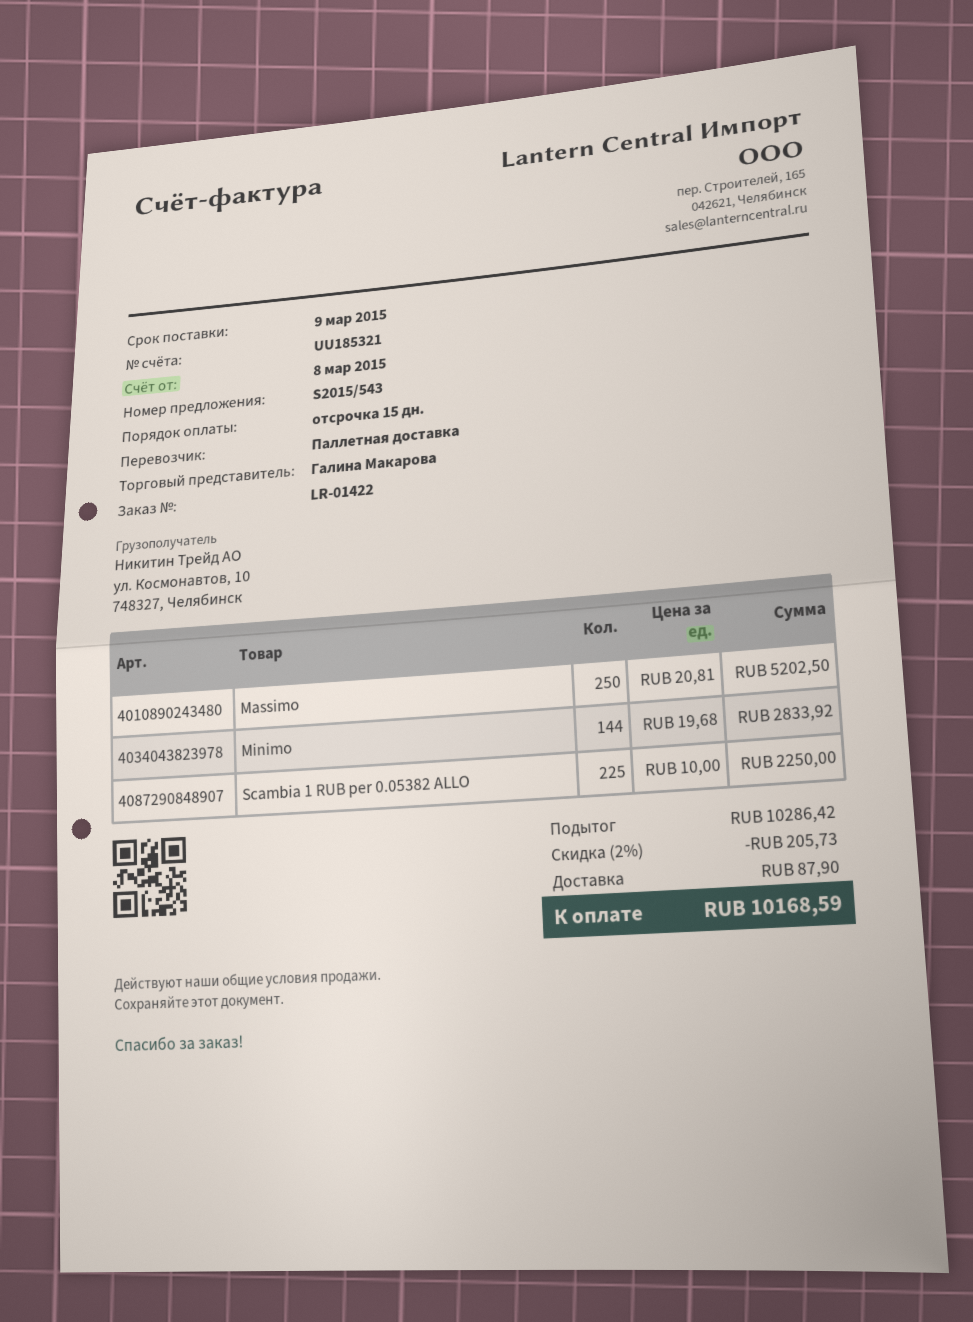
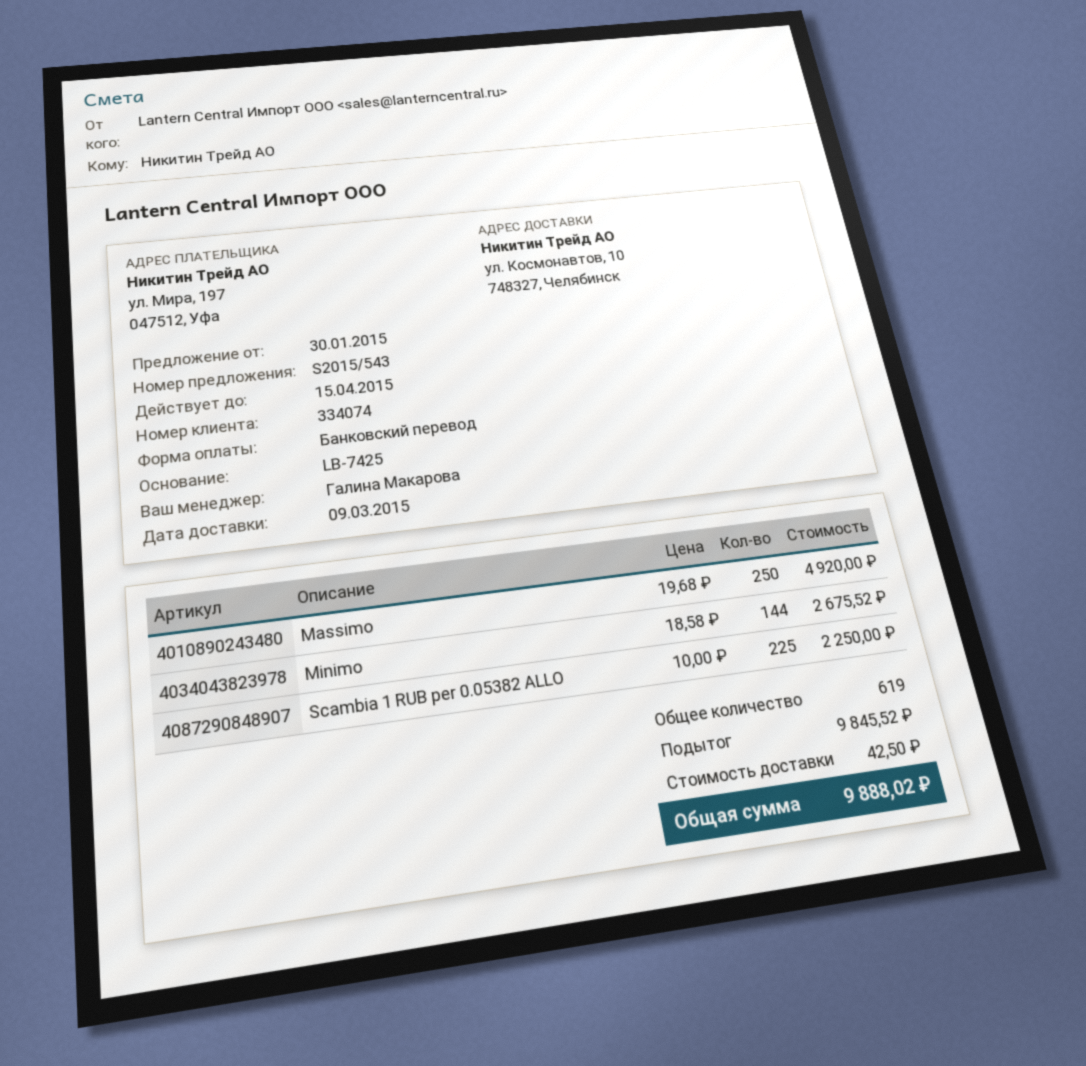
Massimo: 250 x 20.81 = 5202.50 -> 250 x 19.68 = 4920.00
Minimo: 144 x 19.68 = 2833.92 -> 144 x 18.58 = 2675.52
subtotal: 10286.42 -> 9845.52
discount: 2% = 205.73 -> none
shipping: 87.90 -> 42.50
total: 10168.59 -> 9888.02

